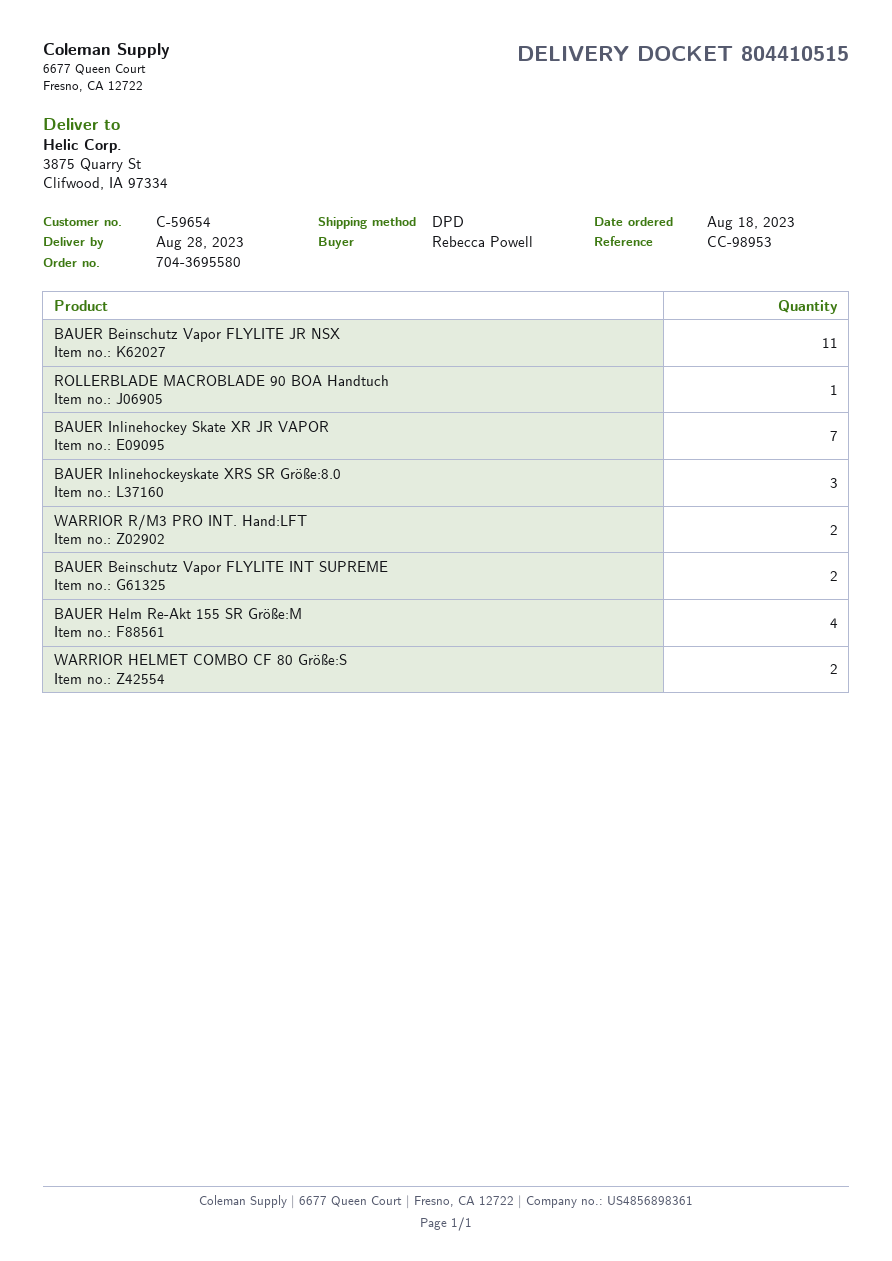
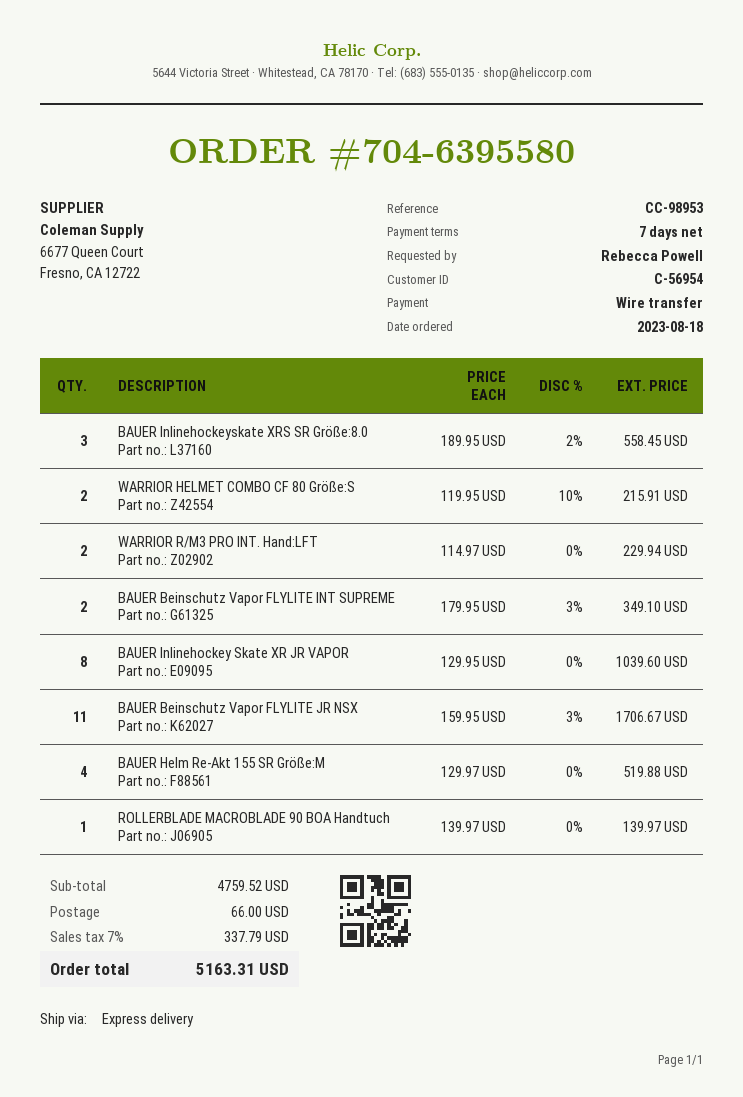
order number: 704-3695580 -> 704-6395580
customer number: C-59654 -> C-56954
shipping method: DPD -> express
BAUER Inlinehockey Skate XR JR VAPOR: 7 -> 8

